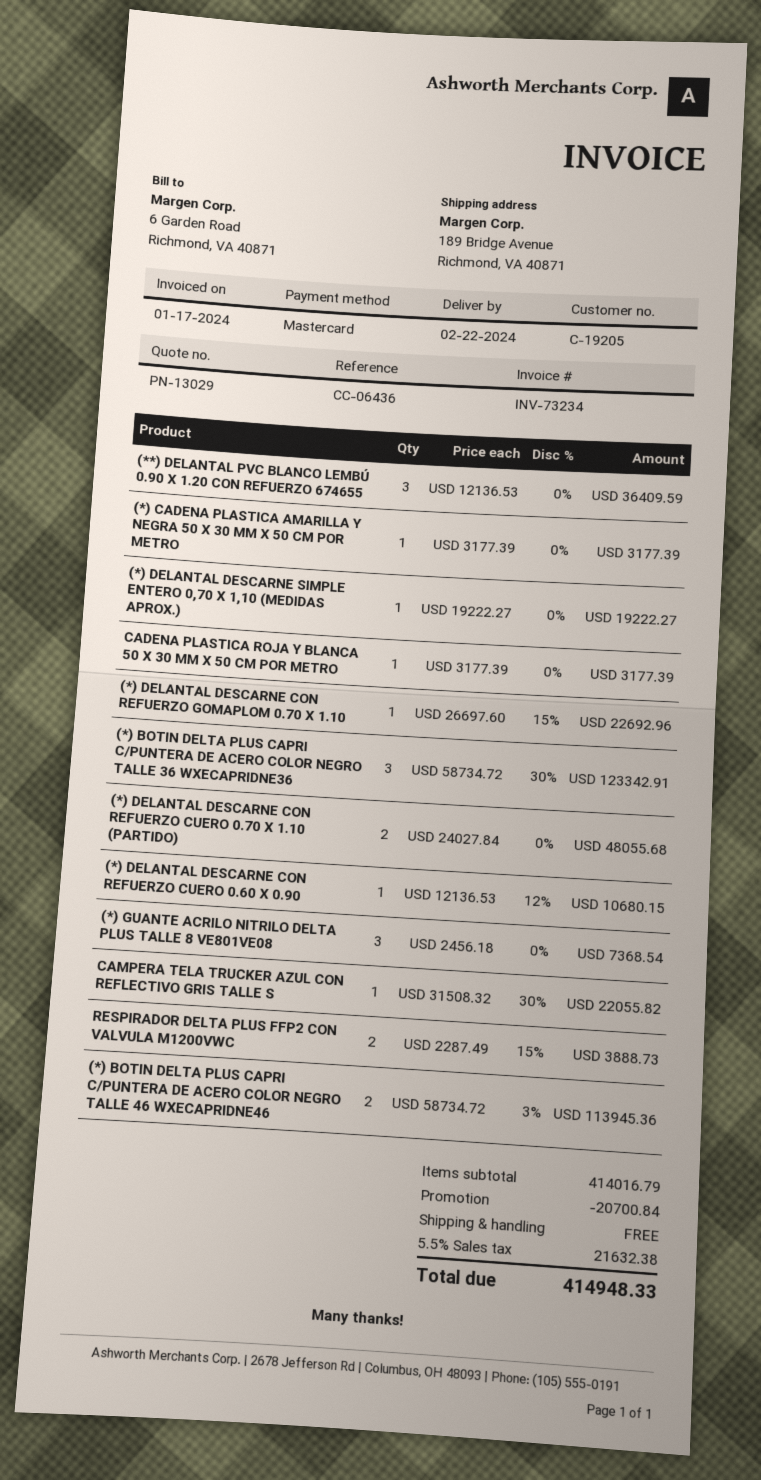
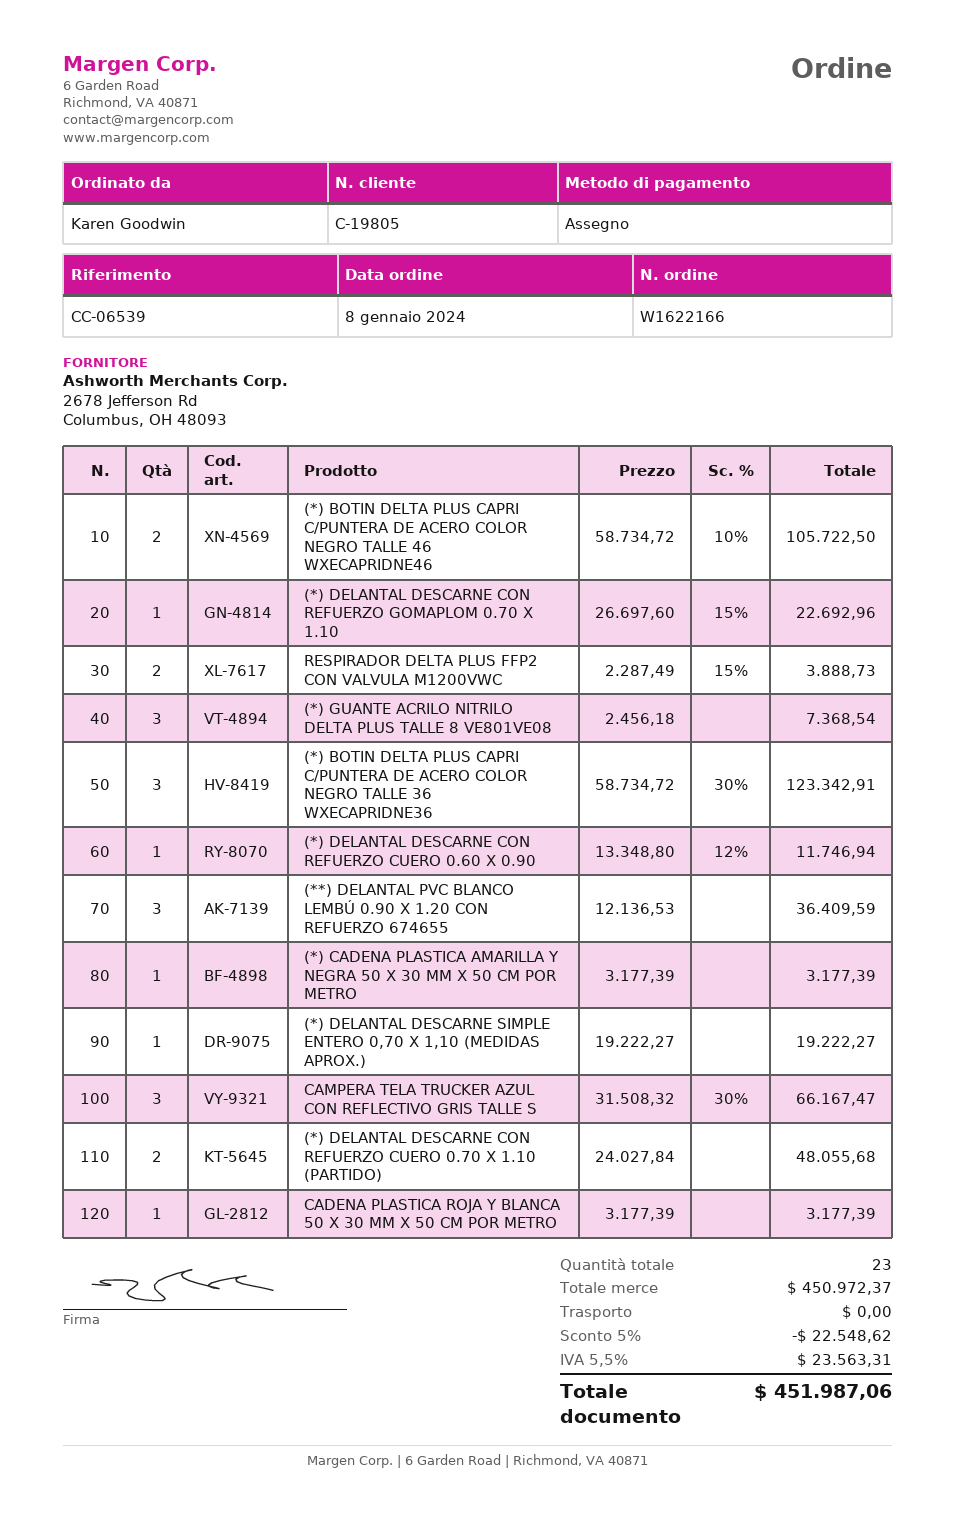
customer number: C-19205 -> C-19805
reference: CC-06436 -> CC-06539
payment method: Mastercard -> cheque
(*) DELANTAL DESCARNE CON REFUERZO CUERO 0.60 X 0.90: 1 x 12136.53 - 12% = 10680.15 -> 1 x 13348.80 - 12% = 11746.94
CAMPERA TELA TRUCKER AZUL CON REFLECTIVO GRIS TALLE S: 1 x 31508.32 - 30% = 22055.82 -> 3 x 31508.32 - 30% = 66167.47
(*) BOTIN DELTA PLUS CAPRI C/PUNTERA DE ACERO COLOR NEGRO TALLE 46 WXECAPRIDNE46: 2 x 58734.72 - 3% = 113945.36 -> 2 x 58734.72 - 10% = 105722.50
subtotal: 414016.79 -> 450972.37
discount: 20700.84 -> 22548.62
tax: 5.5% = 21632.38 -> 5.5% = 23563.31
total: 414948.33 -> 451987.06

